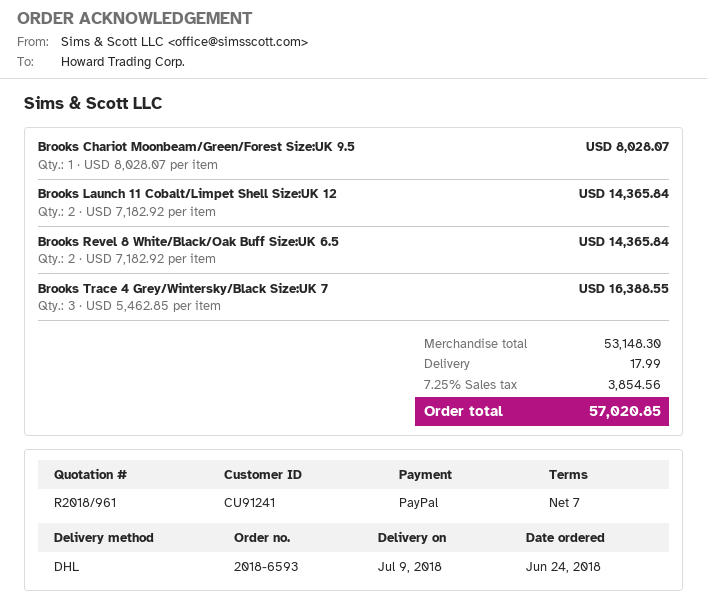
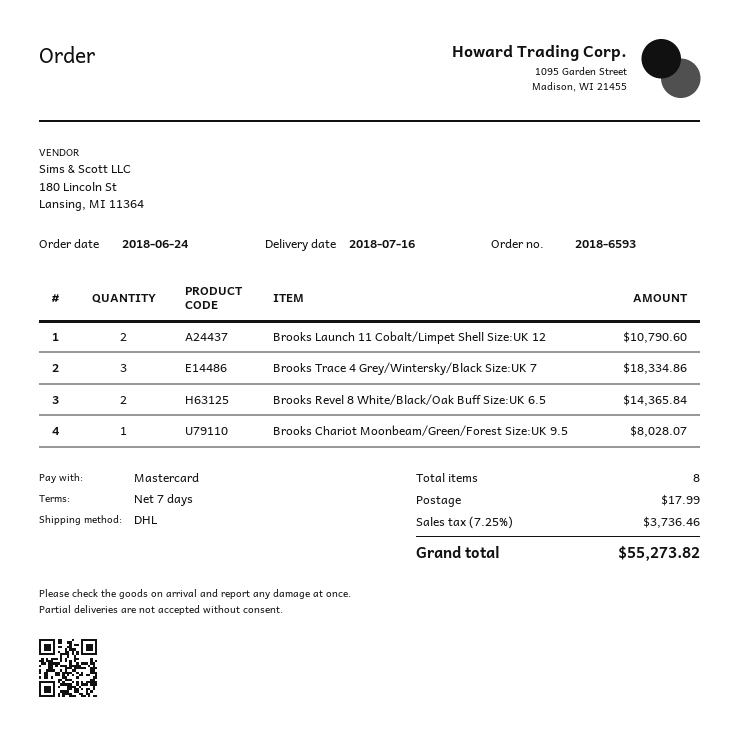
delivery date: 2018-07-09 -> 2018-07-16
payment method: PayPal -> Mastercard
Brooks Launch 11 Cobalt/Limpet Shell Size:UK 12: 2 for 14365.84 -> 2 for 10790.60
Brooks Trace 4 Grey/Wintersky/Black Size:UK 7: 3 for 16388.55 -> 3 for 18334.86
tax: 7.25% = 3854.56 -> 7.25% = 3736.46
total: 57020.85 -> 55273.82

